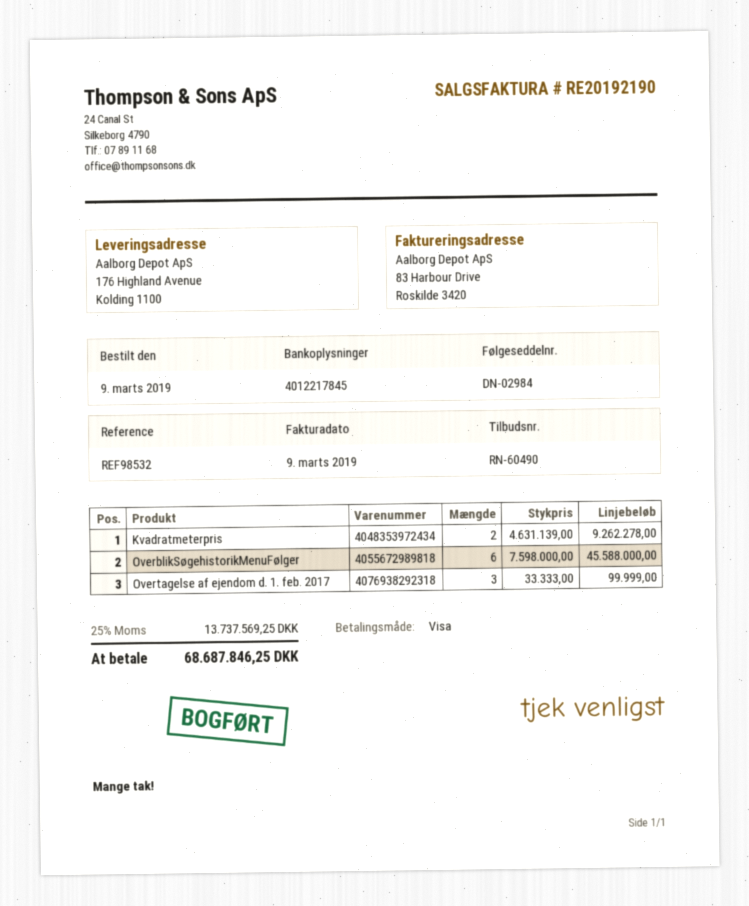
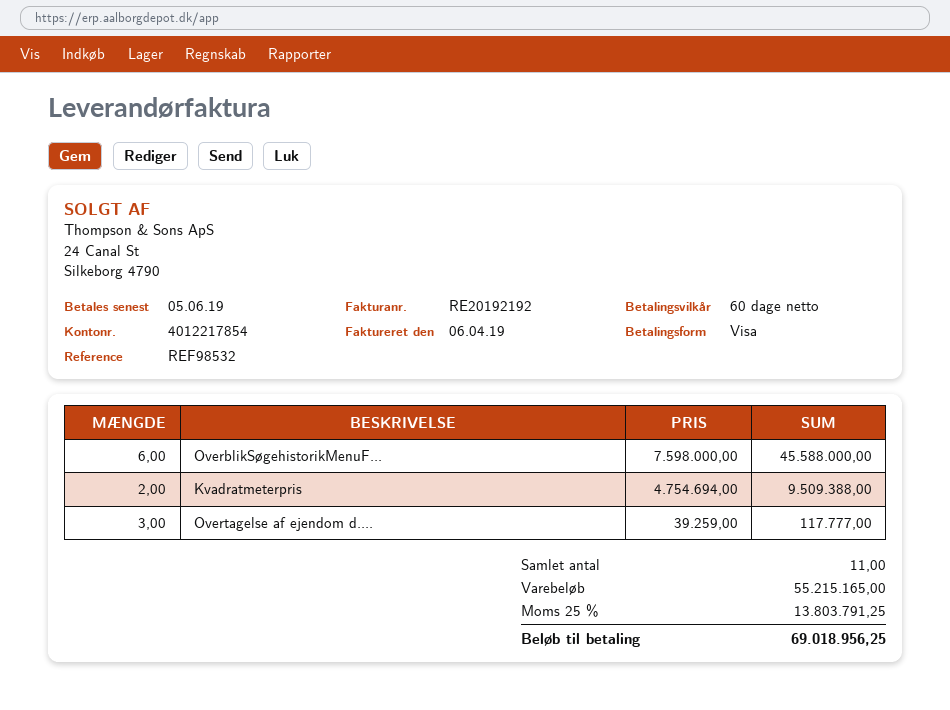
invoice number: RE20192190 -> RE20192192
invoice date: 2019-03-09 -> 2019-04-06
bank account: 4012217845 -> 4012217854
Kvadratmeterpris: 2 x 4631139.00 = 9262278.00 -> 2 x 4754694.00 = 9509388.00
Overtagelse af ejendom d. 1. feb. 2017: 3 x 33333.00 = 99999.00 -> 3 x 39259.00 = 117777.00
tax: 25% = 13737569.25 -> 25% = 13803791.25
total: 68687846.25 -> 69018956.25

